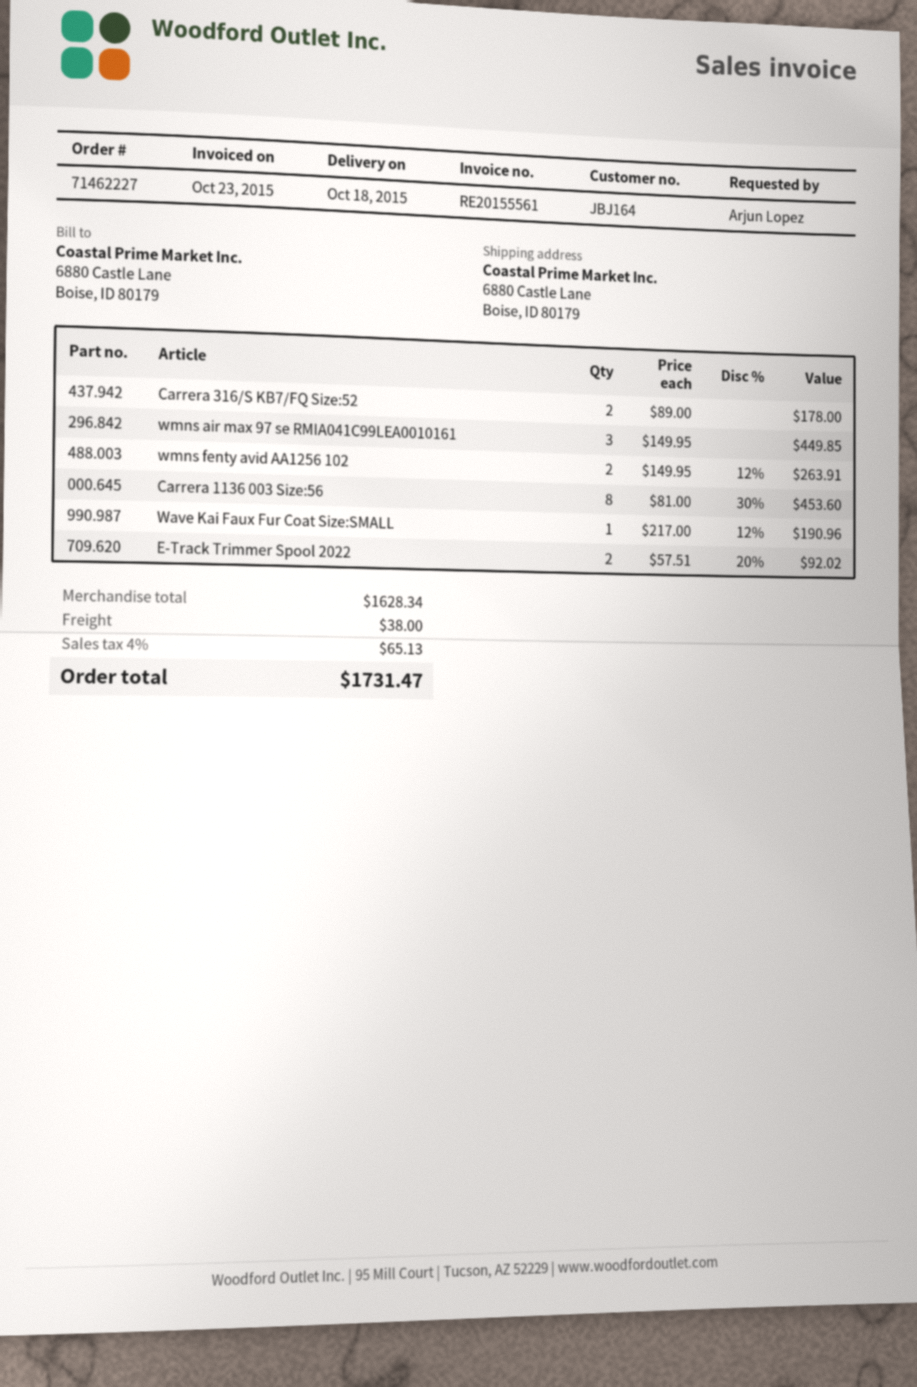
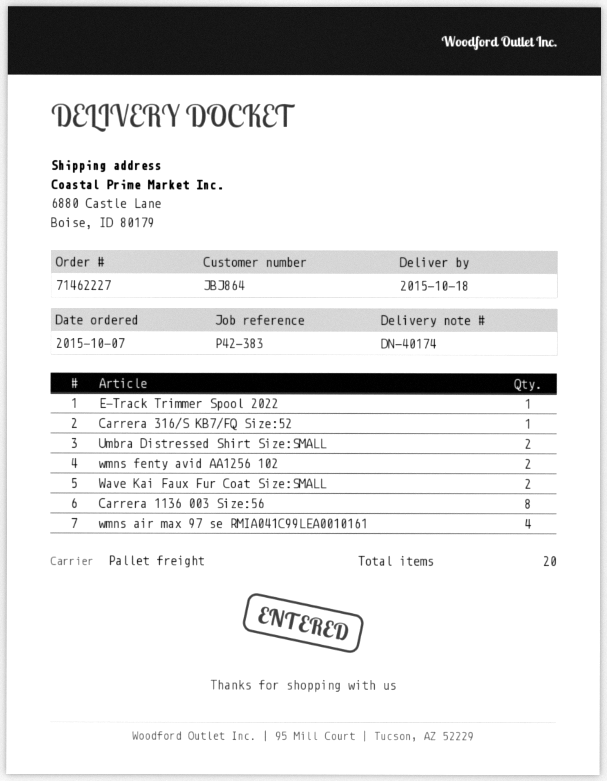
customer number: JBJ164 -> JBJ864
Carrera 316/S KB7/FQ Size:52: 2 -> 1
wmns air max 97 se RMIA041C99LEA0010161: 3 -> 4
Wave Kai Faux Fur Coat Size:SMALL: 1 -> 2
E-Track Trimmer Spool 2022: 2 -> 1
Umbra Distressed Shirt Size:SMALL: none -> 2

